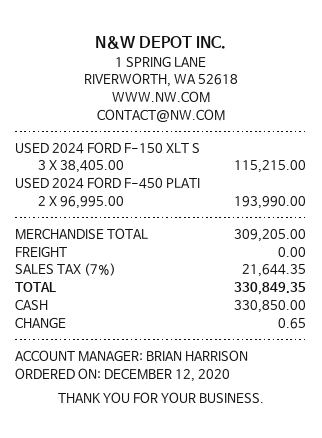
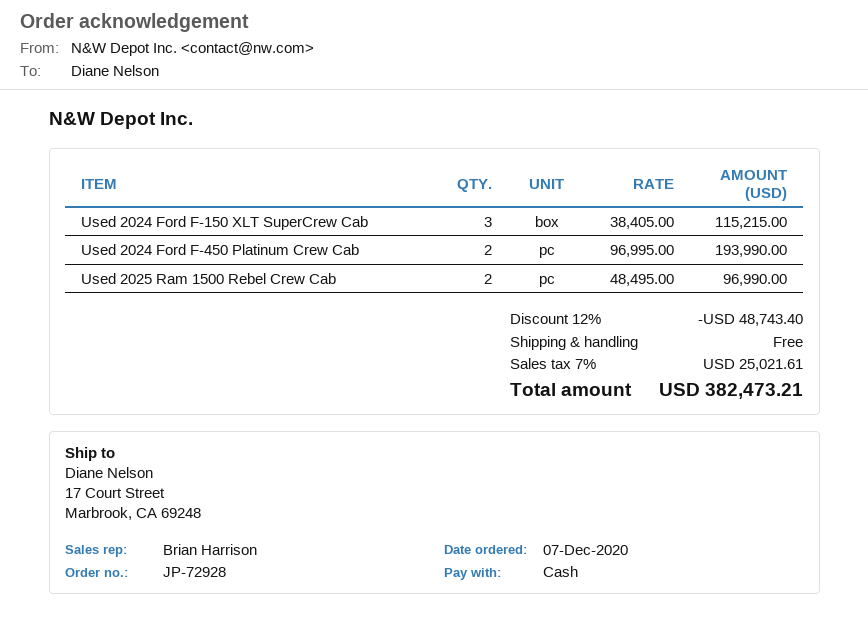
order date: 2020-12-12 -> 2020-12-07
Used 2025 Ram 1500 Rebel Crew Cab: none -> 2 x 48495.00 = 96990.00
discount: none -> 12% = 48743.40
tax: 7% = 21644.35 -> 7% = 25021.61
total: 330849.35 -> 382473.21

